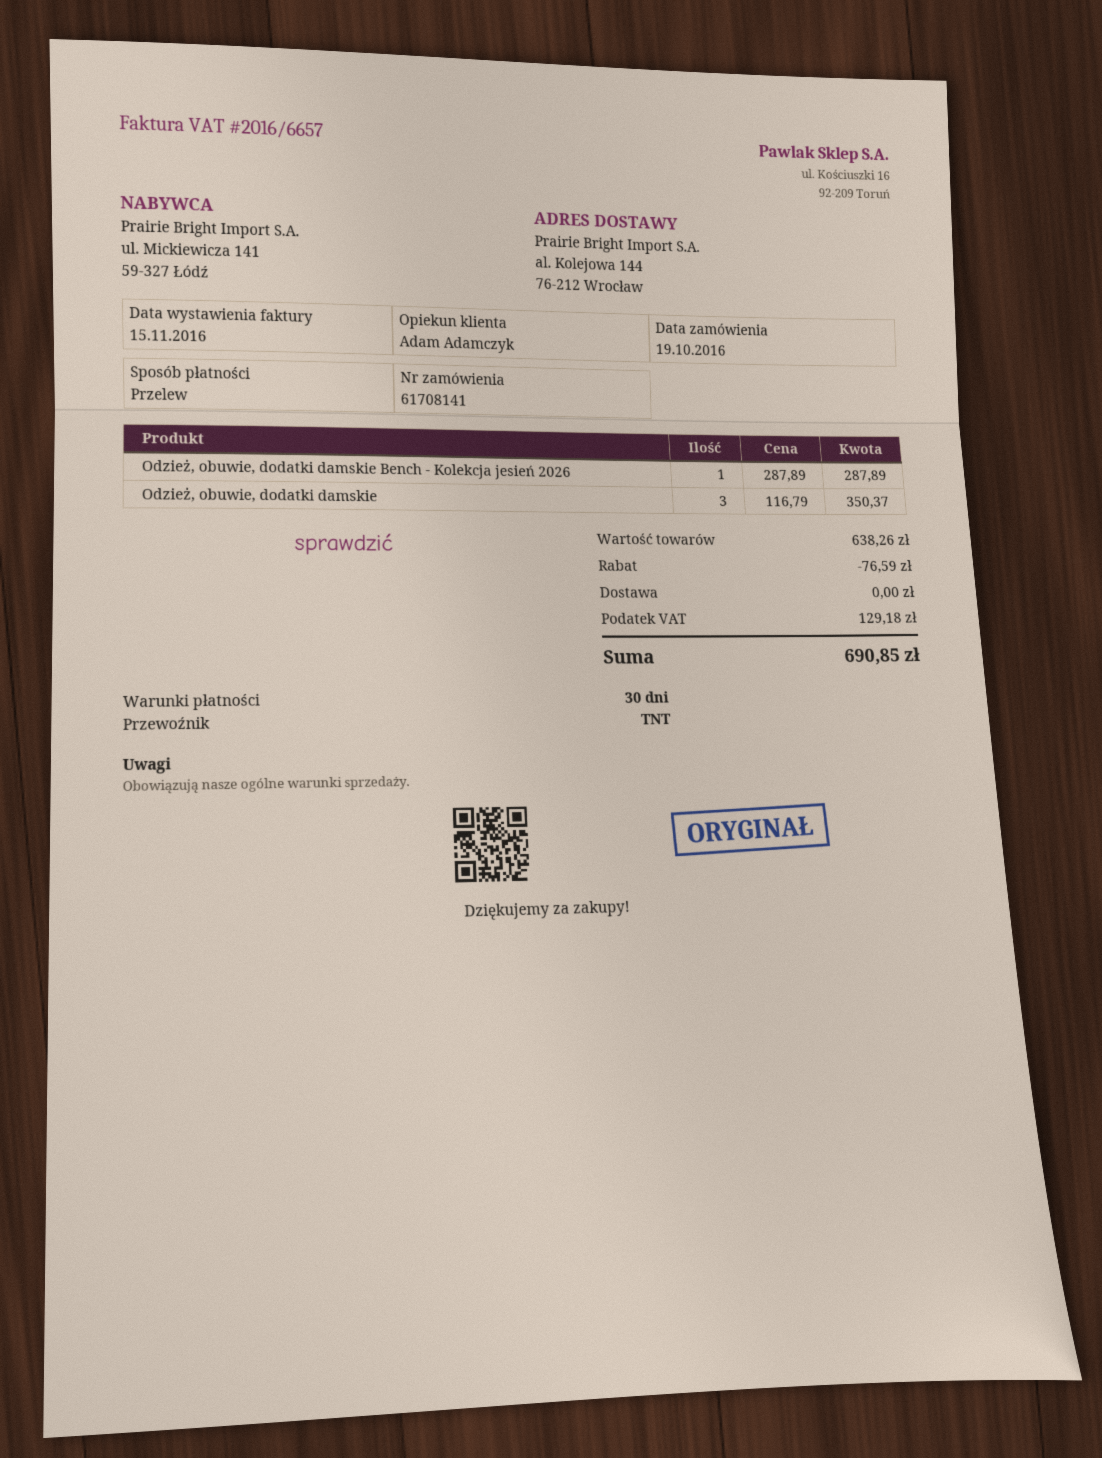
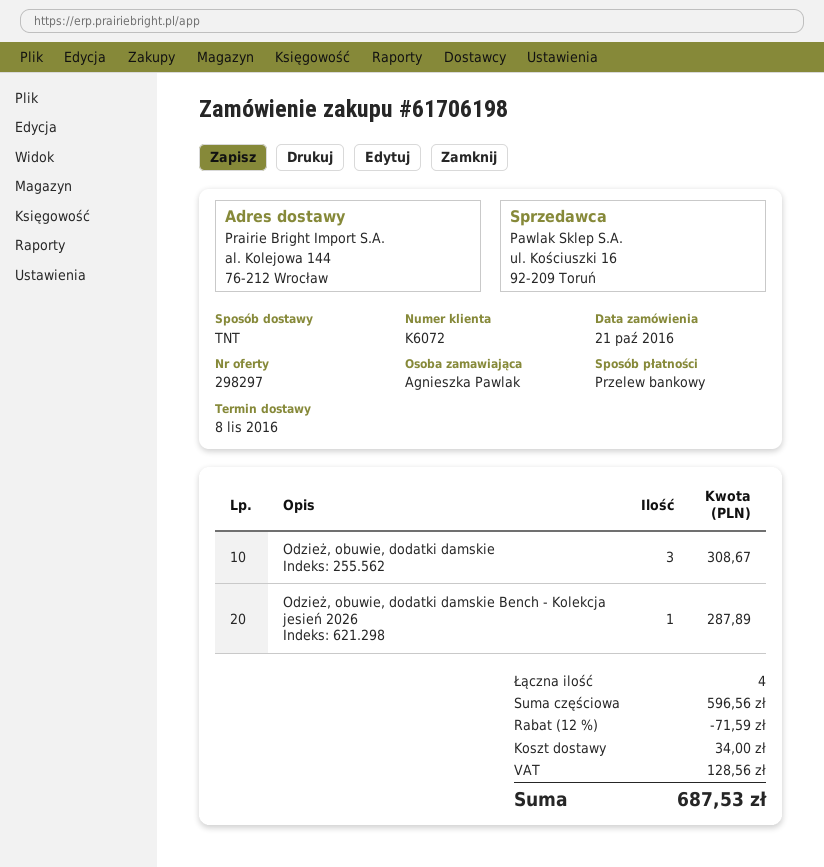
order number: 61708141 -> 61706198
order date: 2016-10-19 -> 2016-10-21
Odzież, obuwie, dodatki damskie: 3 for 350.37 -> 3 for 308.67
subtotal: 638.26 -> 596.56
discount: 76.59 -> 71.59
shipping: 0.00 -> 34.00
tax: 129.18 -> 128.56
total: 690.85 -> 687.53

